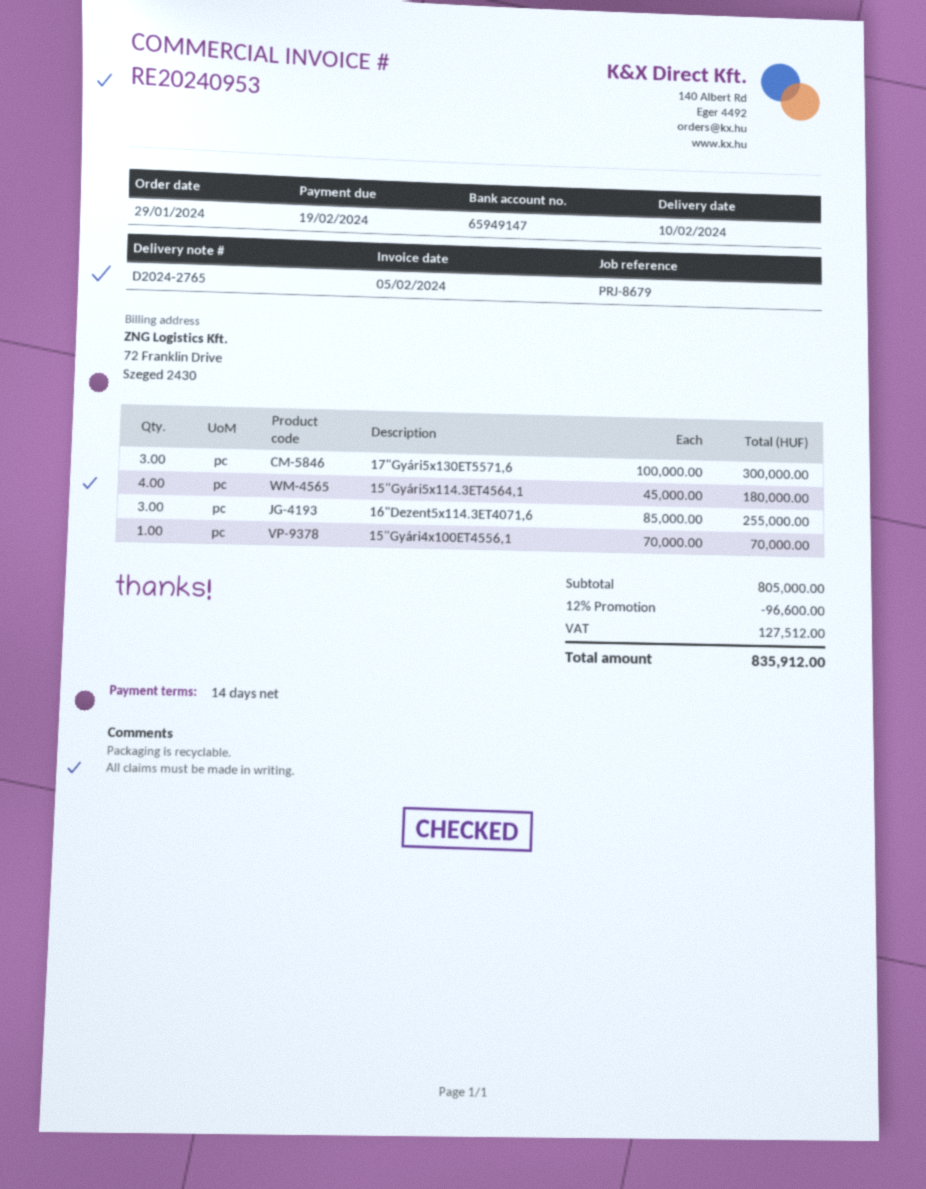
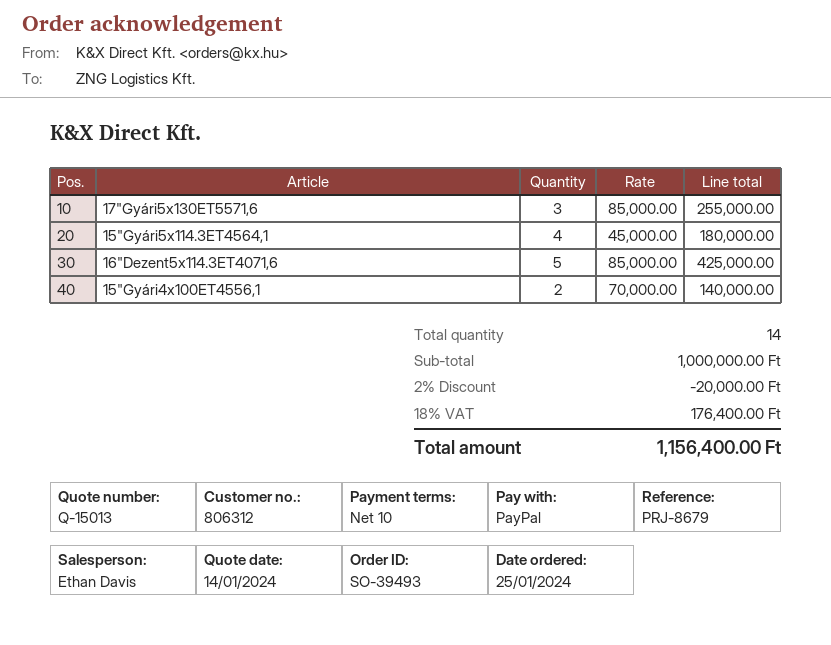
order date: 2024-01-29 -> 2024-01-25
payment terms: 14 days -> 10 days
17"Gyári5x130ET5571,6: 3 x 100000.00 = 300000.00 -> 3 x 85000.00 = 255000.00
16"Dezent5x114.3ET4071,6: 3 x 85000.00 = 255000.00 -> 5 x 85000.00 = 425000.00
15"Gyári4x100ET4556,1: 1 x 70000.00 = 70000.00 -> 2 x 70000.00 = 140000.00
subtotal: 805000.00 -> 1000000.00
discount: 12% = 96600.00 -> 2% = 20000.00
tax: 127512.00 -> 176400.00
total: 835912.00 -> 1156400.00

